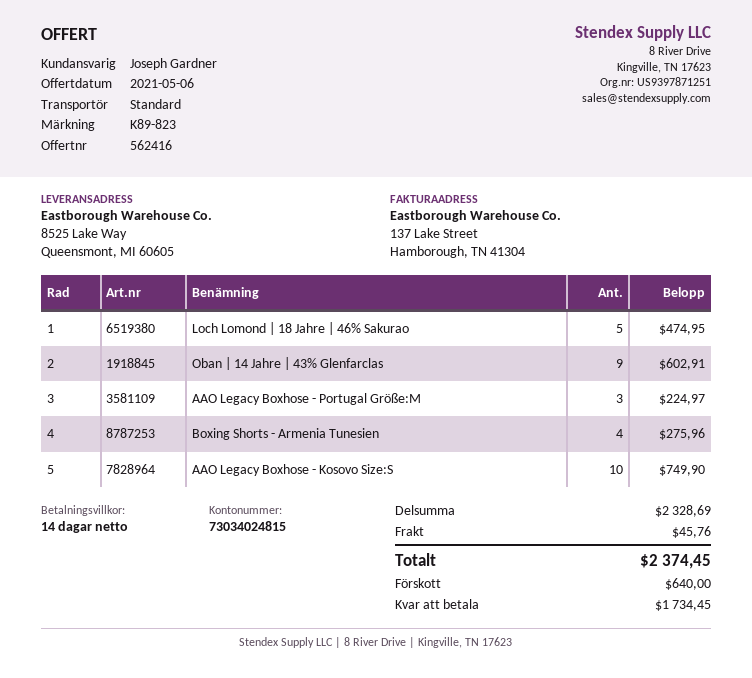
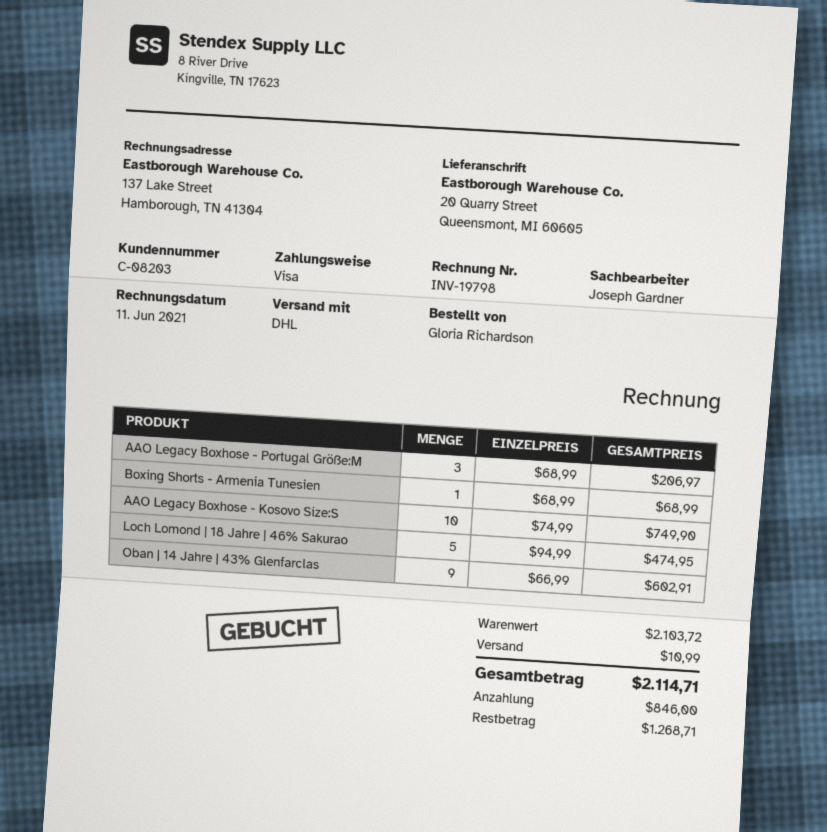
shipping method: standard -> DHL
ship to: 8525 Lake Way, Queensmont, MI 60605 -> 20 Quarry Street, Queensmont, MI 60605
AAO Legacy Boxhose - Portugal Größe:M: 3 for 224.97 -> 3 for 206.97
Boxing Shorts - Armenia Tunesien: 4 for 275.96 -> 1 for 68.99
subtotal: 2328.69 -> 2103.72
shipping: 45.76 -> 10.99
total: 2374.45 -> 2114.71
deposit: 640.00 -> 846.00
balance: 1734.45 -> 1268.71

